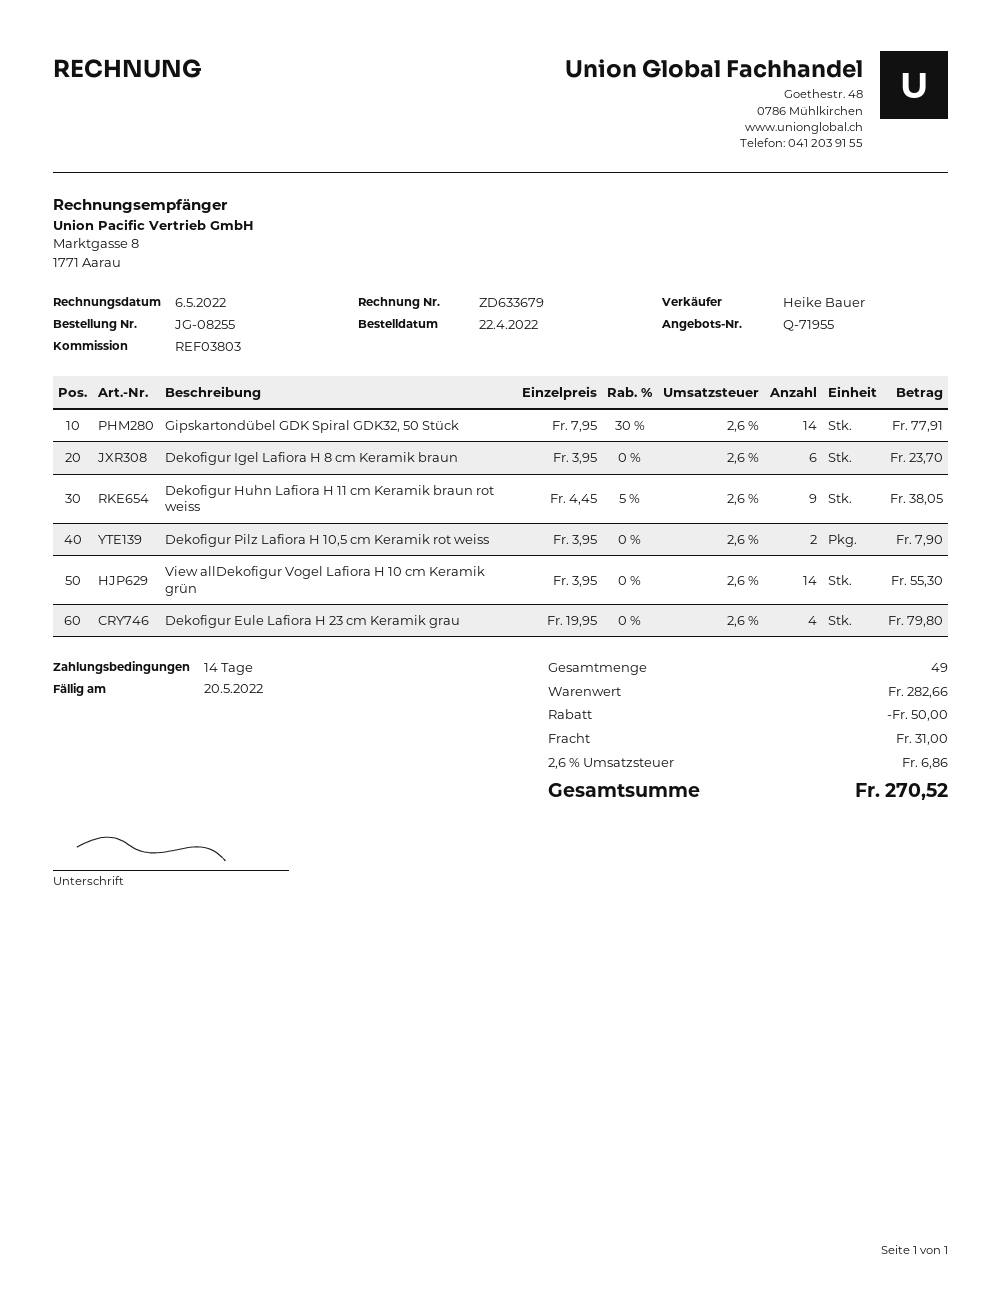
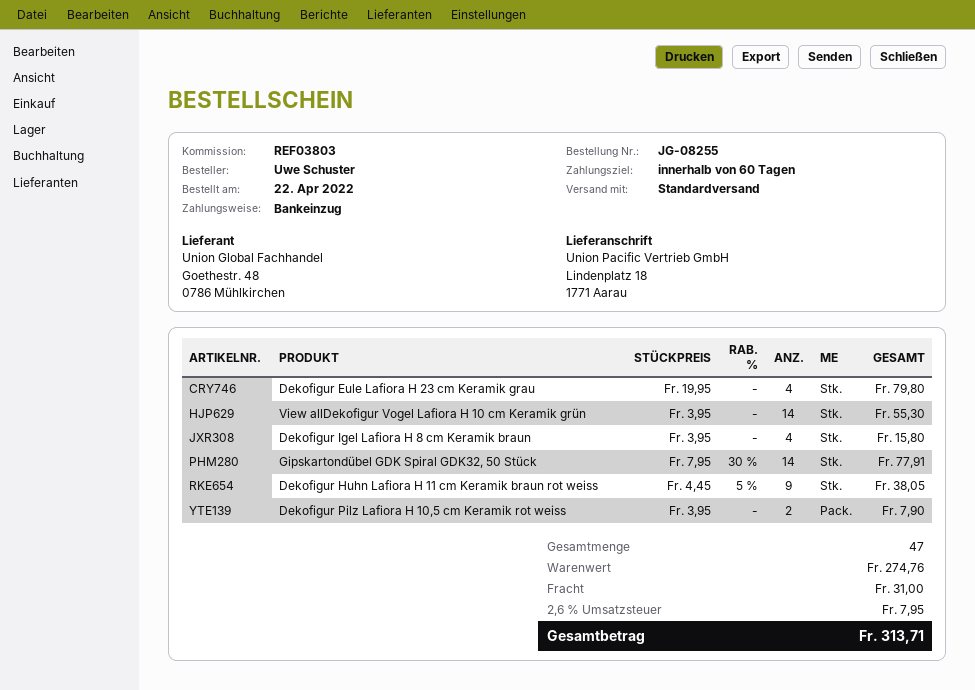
payment terms: 14 days -> 60 days
Dekofigur Igel Lafiora H 8 cm Keramik braun: 6 x 3.95 = 23.70 -> 4 x 3.95 = 15.80
total quantity: 49 -> 47
subtotal: 282.66 -> 274.76
discount: 50.00 -> none
tax: 2.6% = 6.86 -> 2.6% = 7.95
total: 270.52 -> 313.71

